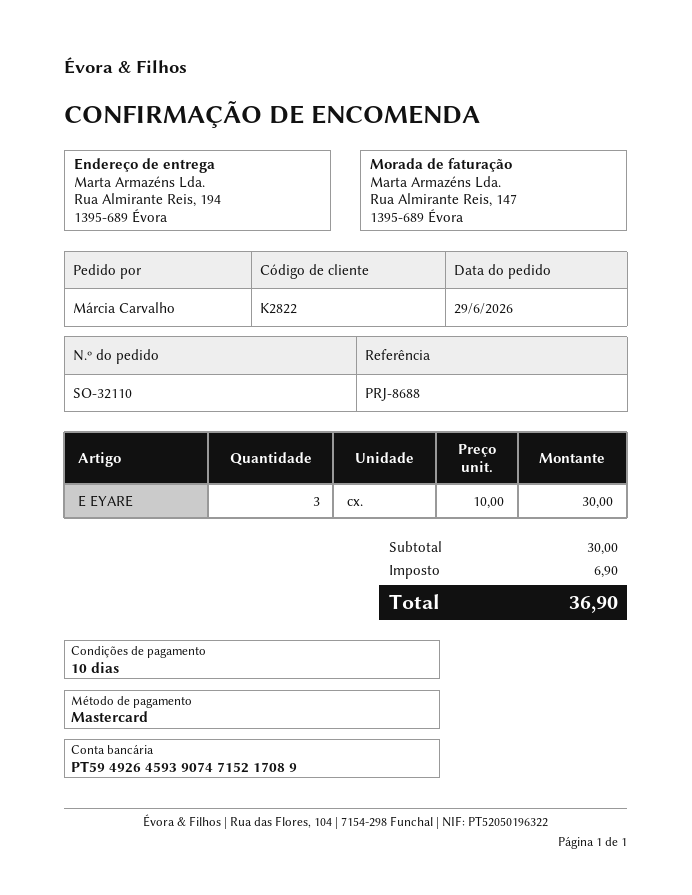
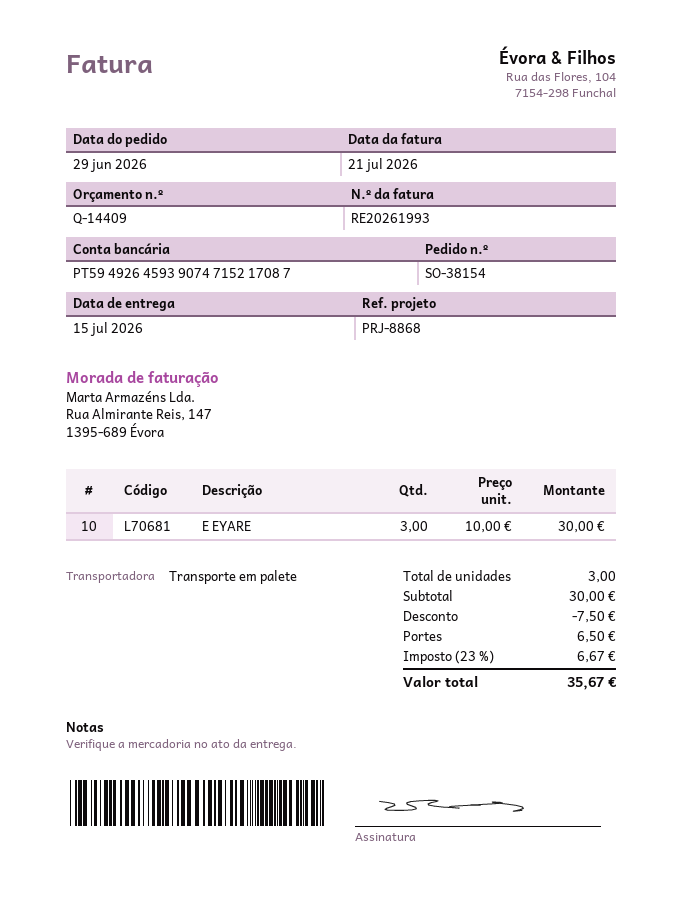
order number: SO-32110 -> SO-38154
reference: PRJ-8688 -> PRJ-8868
bank account: PT59492645939074715217089 -> PT59492645939074715217087
discount: none -> 7.50
shipping: none -> 6.50
tax: 6.90 -> 6.67
total: 36.90 -> 35.67

